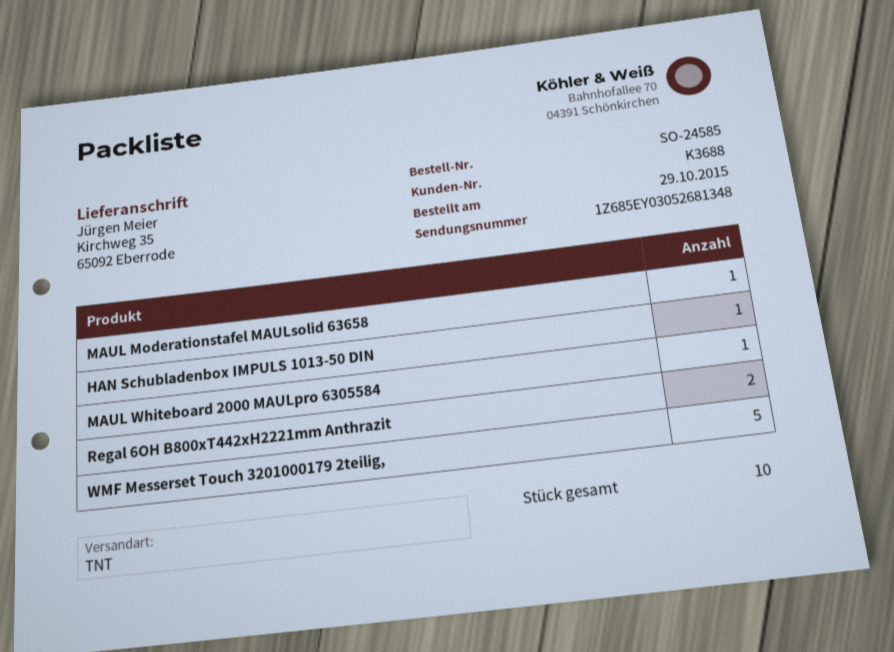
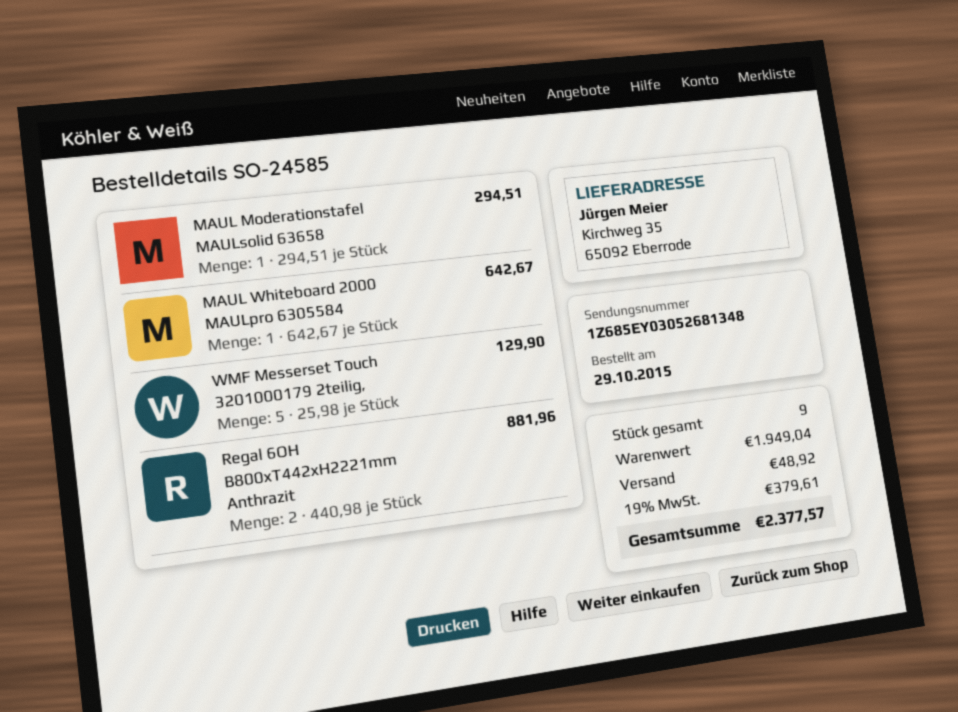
HAN Schubladenbox IMPULS 1013-50 DIN: 1 -> none
total quantity: 10 -> 9

